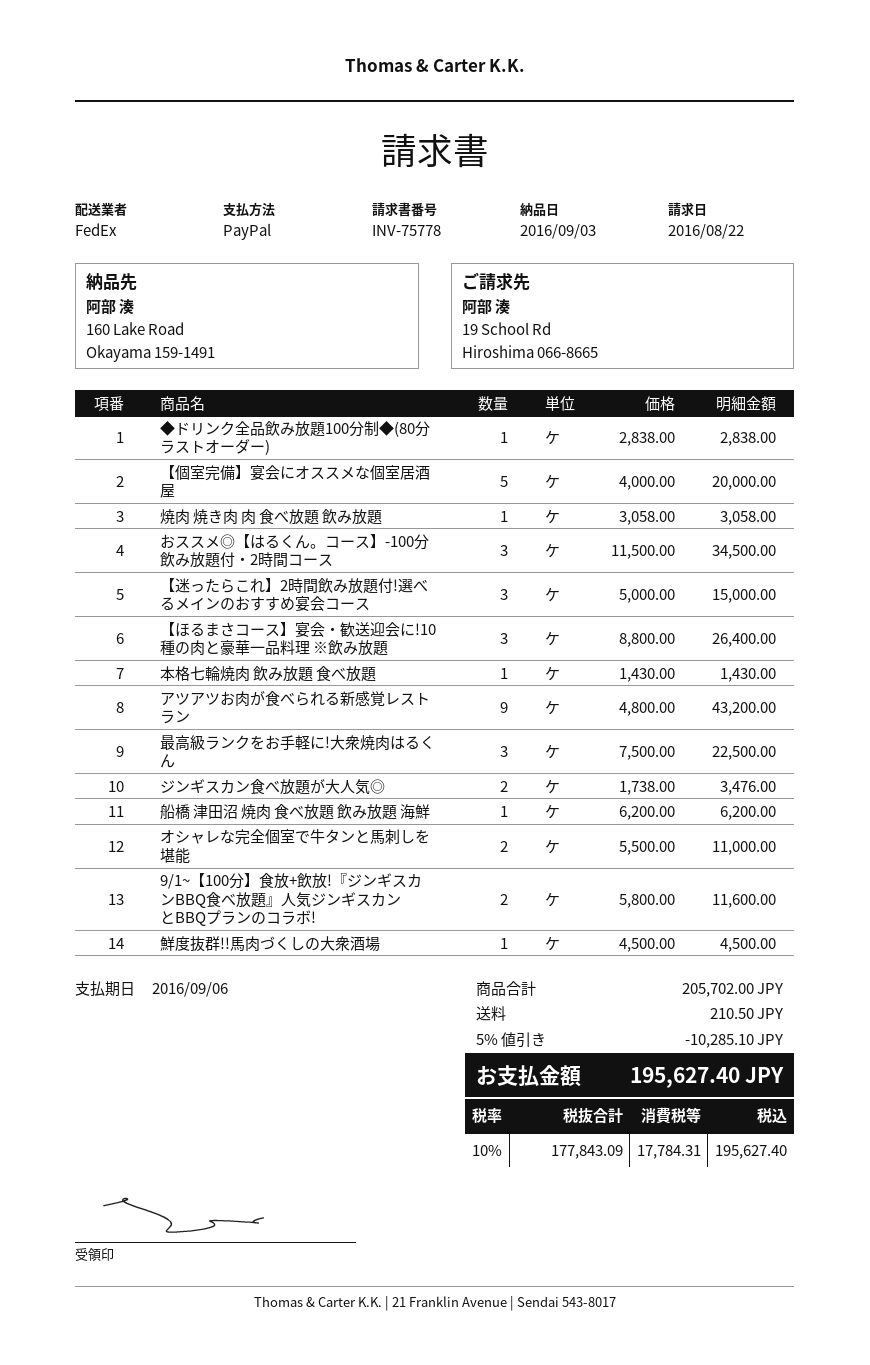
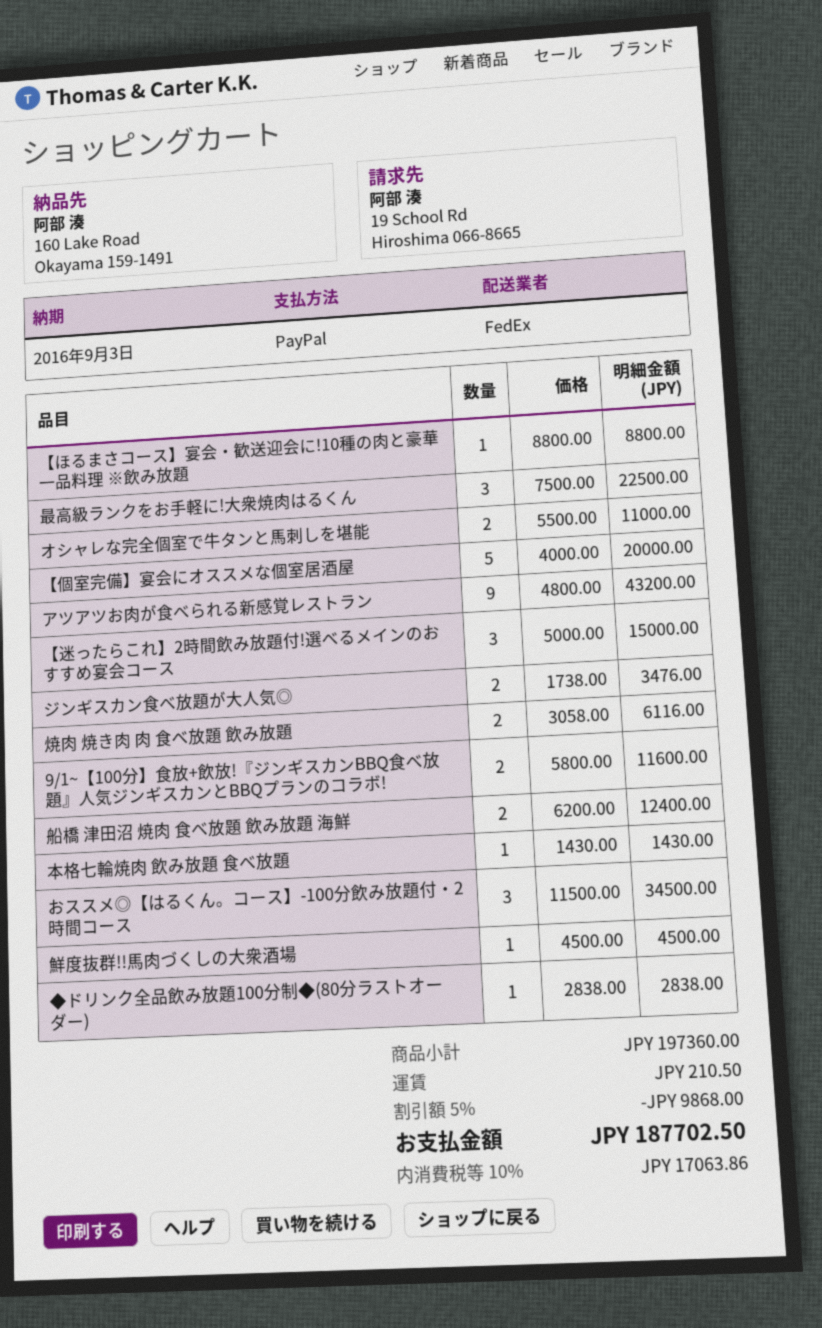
焼肉 焼き肉 肉 食べ放題 飲み放題: 1 x 3058.00 = 3058.00 -> 2 x 3058.00 = 6116.00
【ほるまさコース】宴会・歓送迎会に!10種の肉と豪華一品料理 ※飲み放題: 3 x 8800.00 = 26400.00 -> 1 x 8800.00 = 8800.00
船橋 津田沼 焼肉 食べ放題 飲み放題 海鮮: 1 x 6200.00 = 6200.00 -> 2 x 6200.00 = 12400.00
subtotal: 205702.00 -> 197360.00
discount: 5% = 10285.10 -> 5% = 9868.00
tax: 10% = 17784.31 -> 10% = 17063.86
total: 195627.40 -> 187702.50

